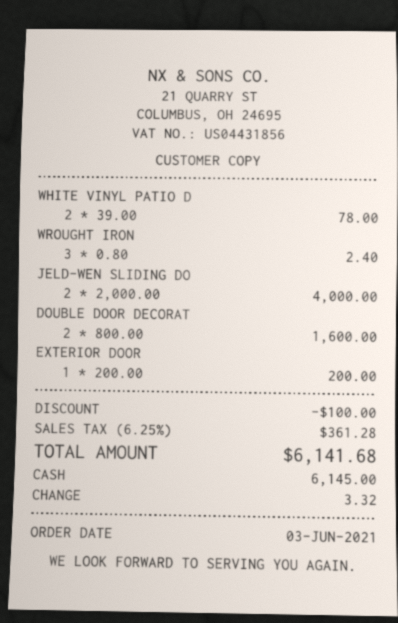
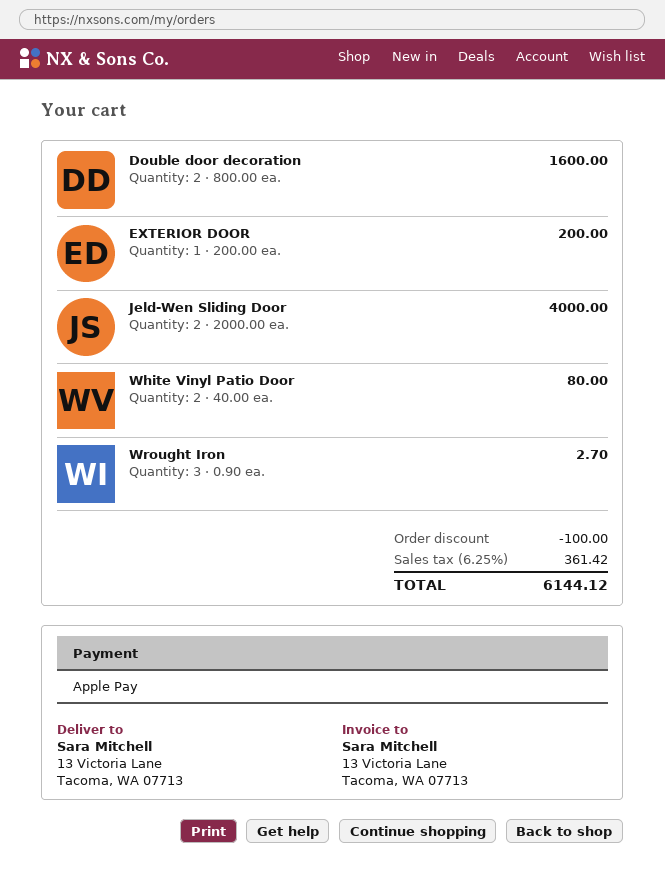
payment method: cash -> Apple Pay
WHITE VINYL PATIO D: 2 x 39.00 = 78.00 -> 2 x 40.00 = 80.00
WROUGHT IRON: 3 x 0.80 = 2.40 -> 3 x 0.90 = 2.70
tax: 6.25% = 361.28 -> 6.25% = 361.42
total: 6141.68 -> 6144.12

